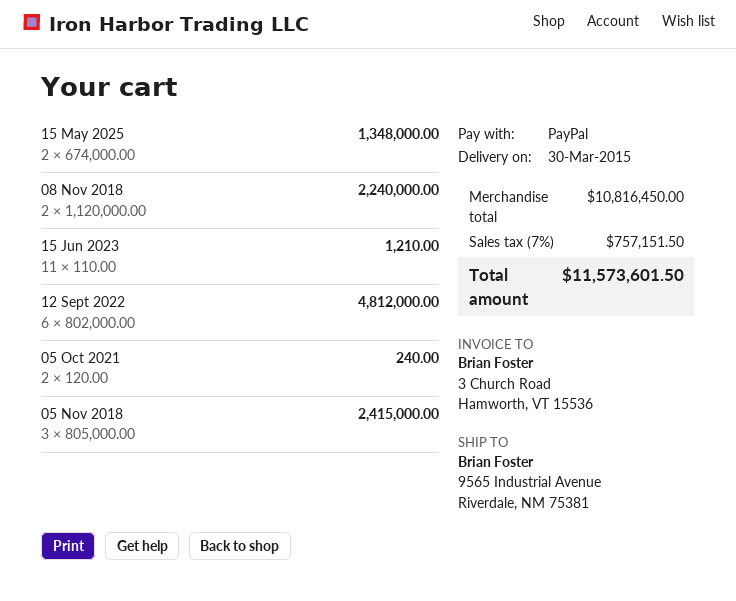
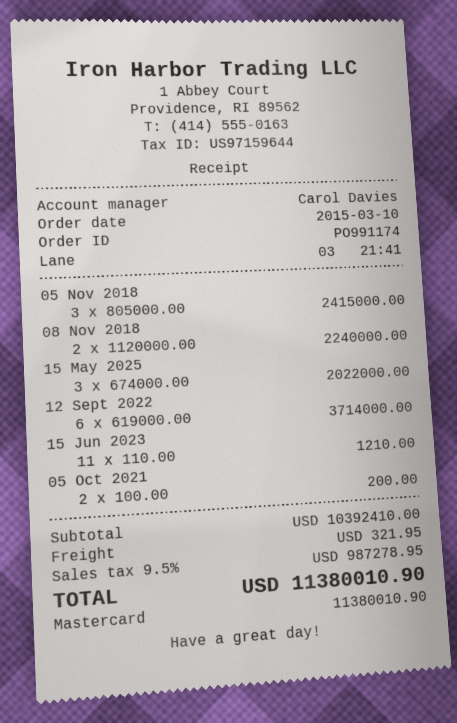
payment method: PayPal -> Mastercard
15 May 2025: 2 x 674000.00 = 1348000.00 -> 3 x 674000.00 = 2022000.00
12 Sept 2022: 6 x 802000.00 = 4812000.00 -> 6 x 619000.00 = 3714000.00
05 Oct 2021: 2 x 120.00 = 240.00 -> 2 x 100.00 = 200.00
subtotal: 10816450.00 -> 10392410.00
shipping: none -> 321.95
tax: 7% = 757151.50 -> 9.5% = 987278.95
total: 11573601.50 -> 11380010.90

